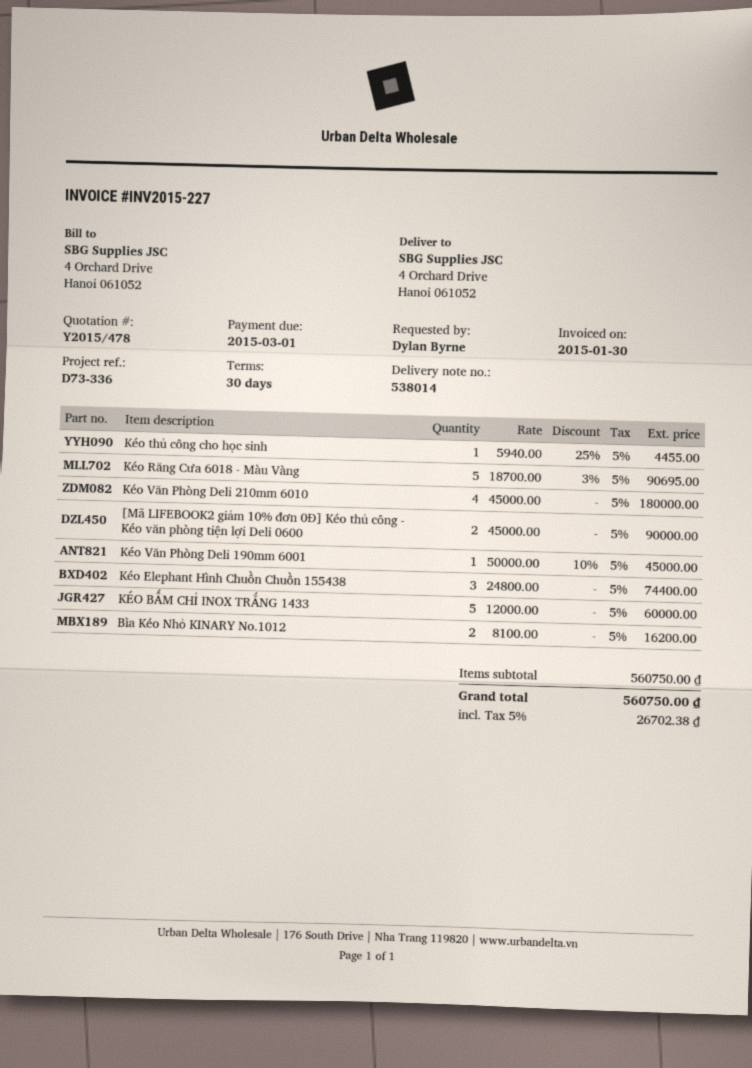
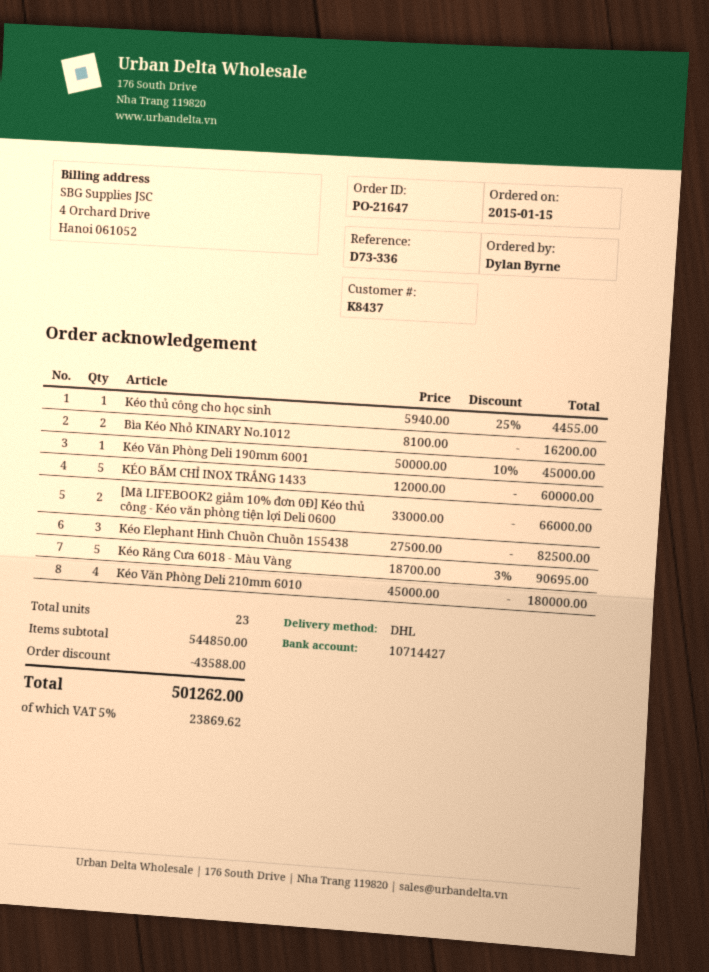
[Mã LIFEBOOK2 giảm 10% đơn 0Đ] Kéo thủ công - Kéo văn phòng tiện lợi Deli 0600: 2 x 45000.00 = 90000.00 -> 2 x 33000.00 = 66000.00
Kéo Elephant Hình Chuồn Chuồn 155438: 3 x 24800.00 = 74400.00 -> 3 x 27500.00 = 82500.00
subtotal: 560750.00 -> 544850.00
discount: none -> 43588.00
tax: 5% = 26702.38 -> 5% = 23869.62
total: 560750.00 -> 501262.00

